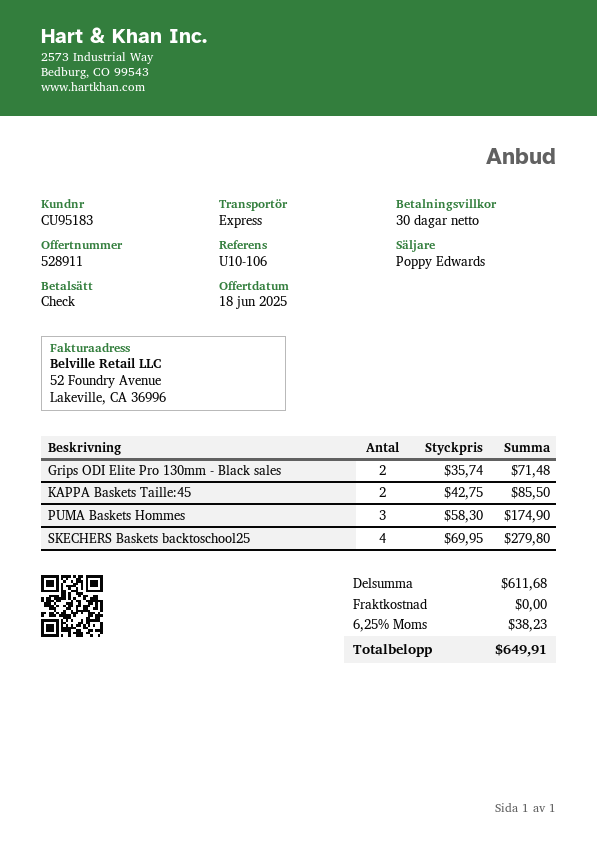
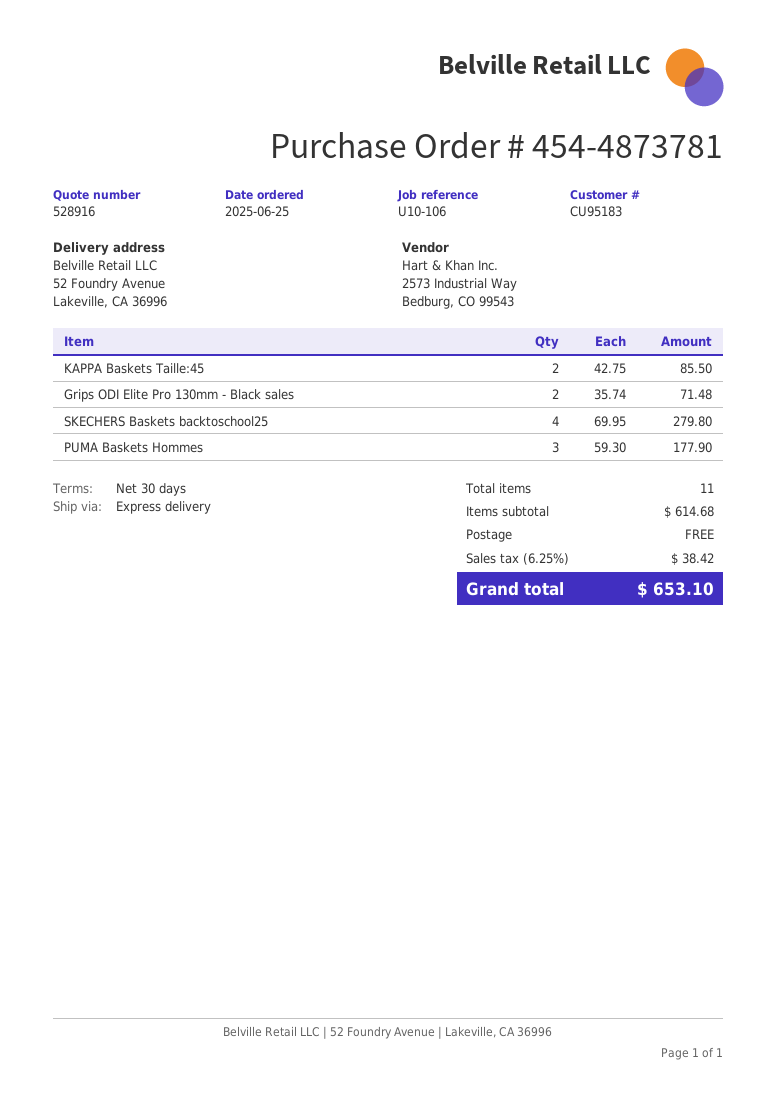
quote number: 528911 -> 528916
PUMA Baskets Hommes: 3 x 58.30 = 174.90 -> 3 x 59.30 = 177.90
subtotal: 611.68 -> 614.68
tax: 6.25% = 38.23 -> 6.25% = 38.42
total: 649.91 -> 653.10

